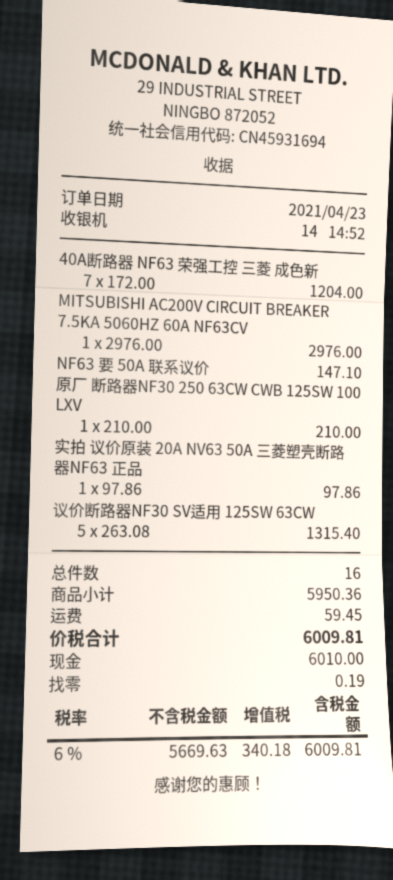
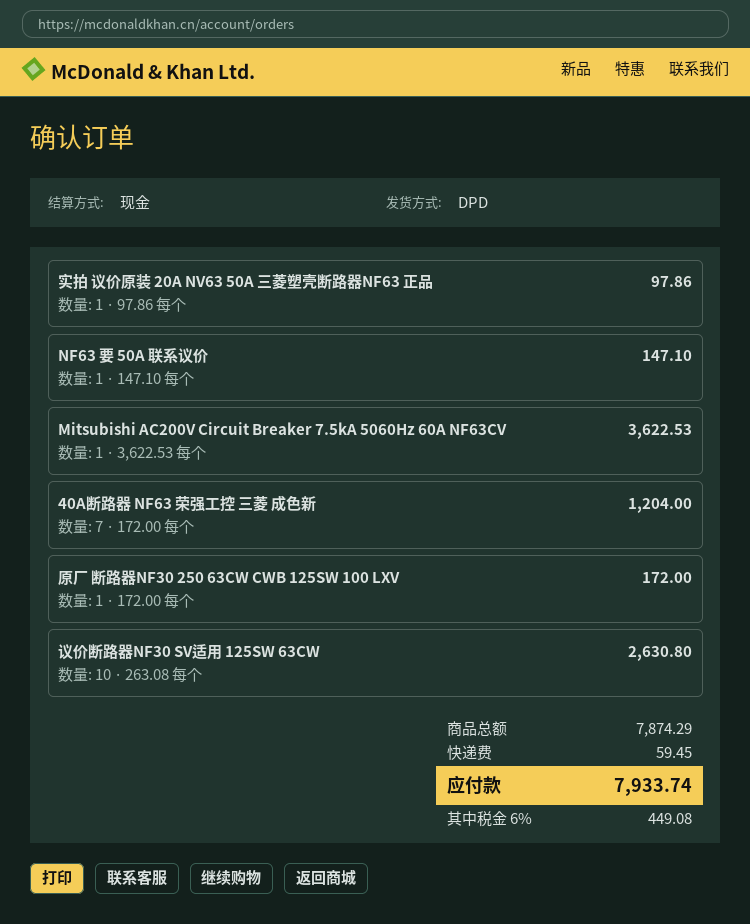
MITSUBISHI AC200V CIRCUIT BREAKER 7.5KA 5060HZ 60A NF63CV: 1 x 2976.00 = 2976.00 -> 1 x 3622.53 = 3622.53
原厂 断路器NF30 250 63CW CWB 125SW 100 LXV: 1 x 210.00 = 210.00 -> 1 x 172.00 = 172.00
议价断路器NF30 SV适用 125SW 63CW: 5 x 263.08 = 1315.40 -> 10 x 263.08 = 2630.80
subtotal: 5950.36 -> 7874.29
tax: 6% = 340.18 -> 6% = 449.08
total: 6009.81 -> 7933.74

